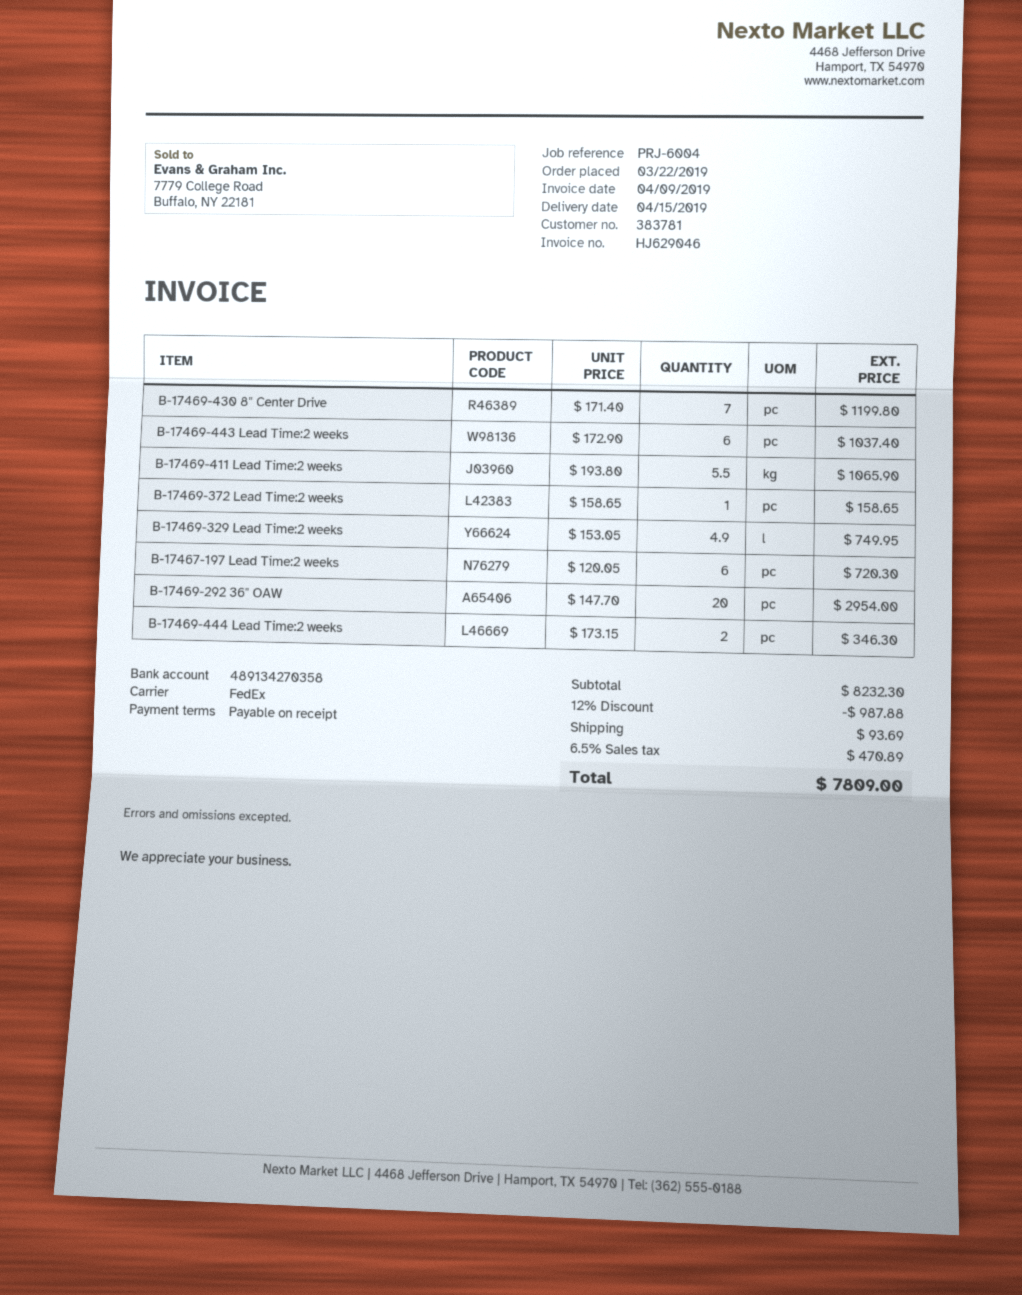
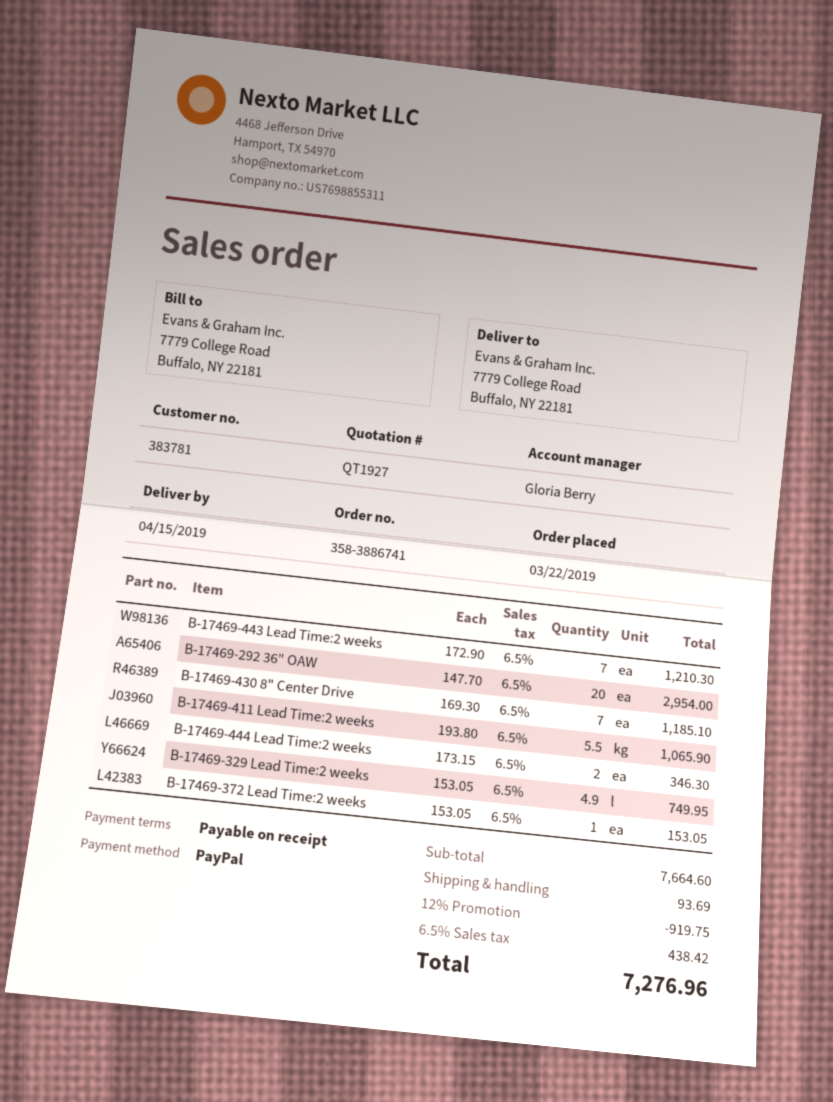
B-17469-430 8" Center Drive: 7 x 171.40 = 1199.80 -> 7 x 169.30 = 1185.10
B-17469-443 Lead Time:2 weeks: 6 x 172.90 = 1037.40 -> 7 x 172.90 = 1210.30
B-17469-372 Lead Time:2 weeks: 1 x 158.65 = 158.65 -> 1 x 153.05 = 153.05
B-17467-197 Lead Time:2 weeks: 6 x 120.05 = 720.30 -> none
subtotal: 8232.30 -> 7664.60
discount: 12% = 987.88 -> 12% = 919.75
tax: 6.5% = 470.89 -> 6.5% = 438.42
total: 7809.00 -> 7276.96

